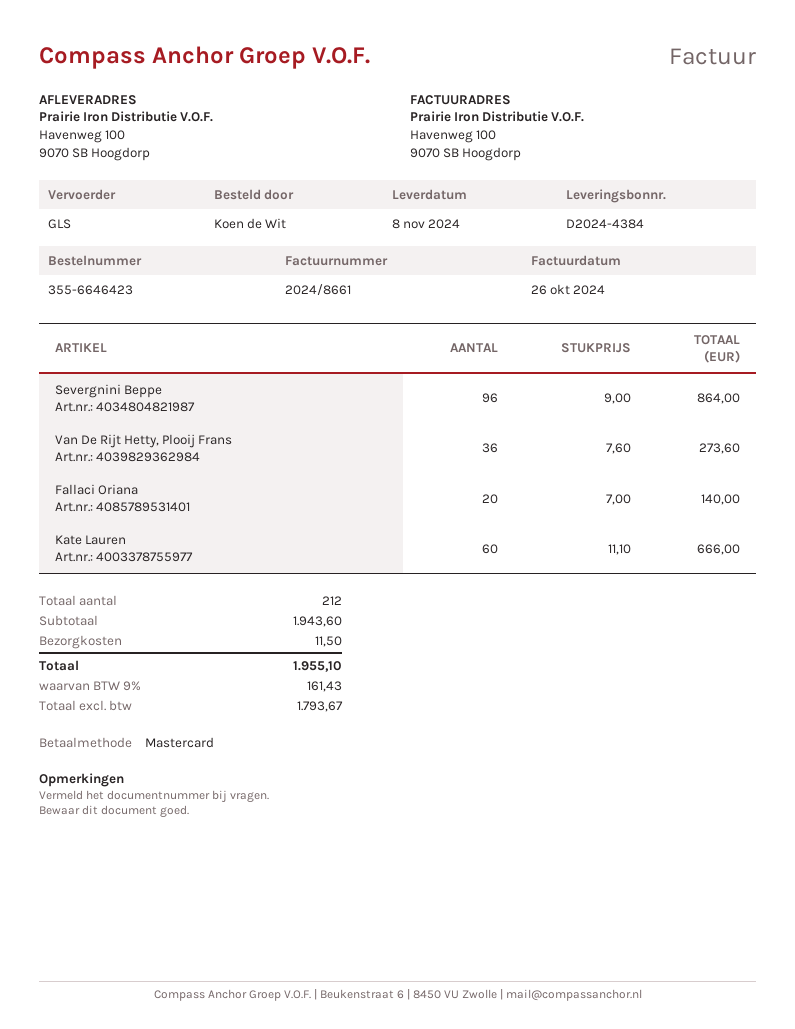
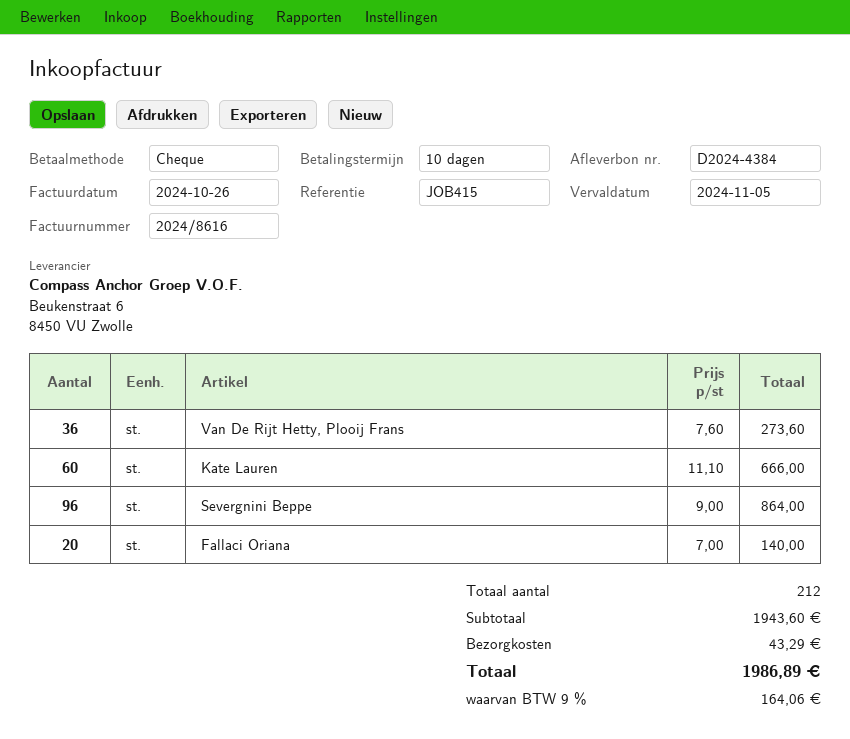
invoice number: 2024/8661 -> 2024/8616
payment method: Mastercard -> cheque
shipping: 11.50 -> 43.29
tax: 9% = 161.43 -> 9% = 164.06
total: 1955.10 -> 1986.89

